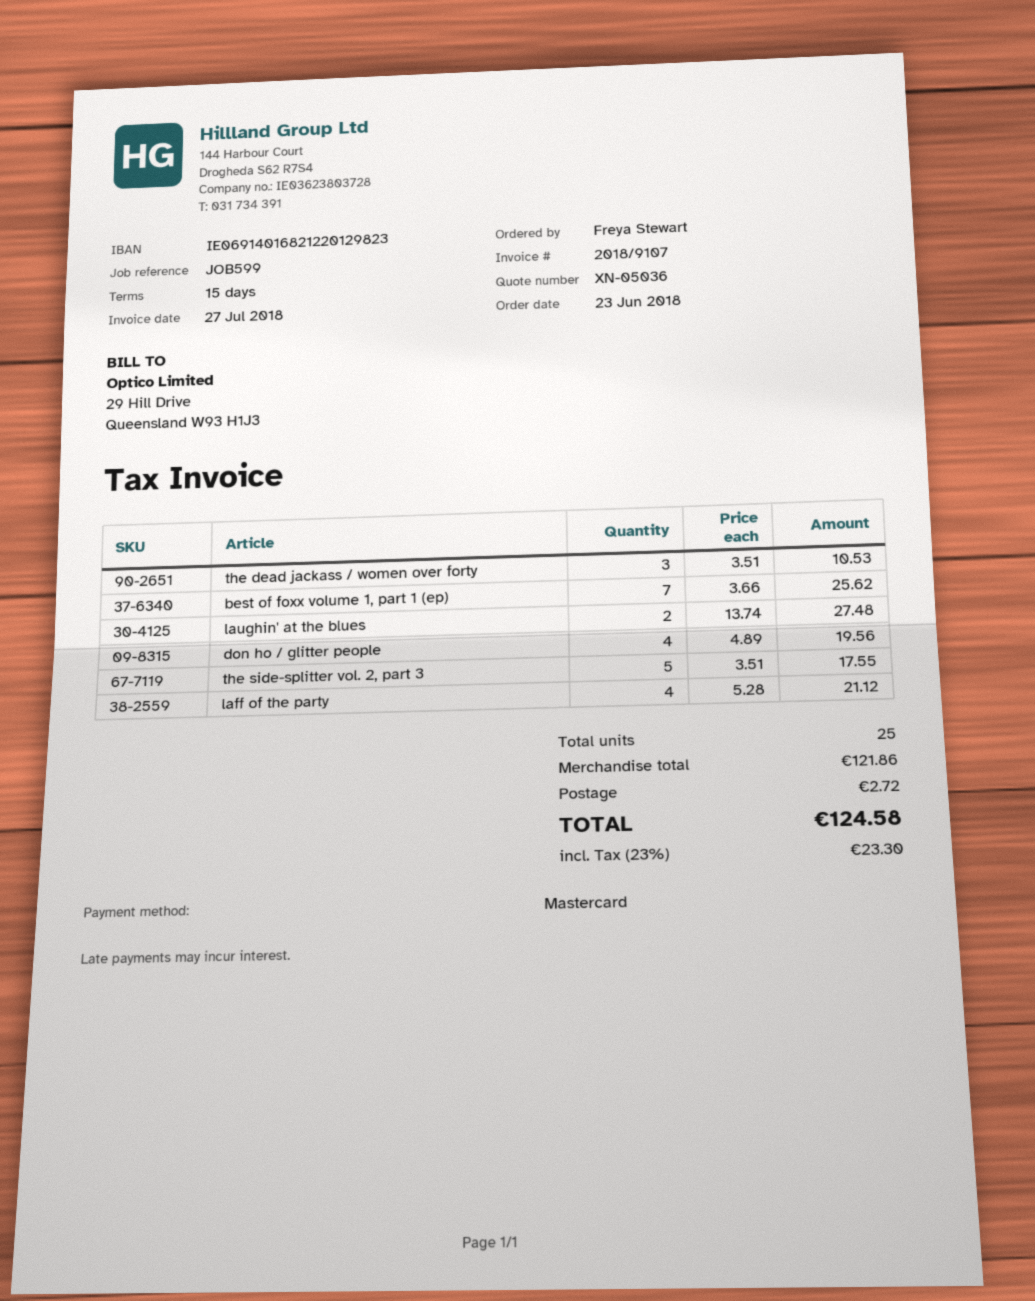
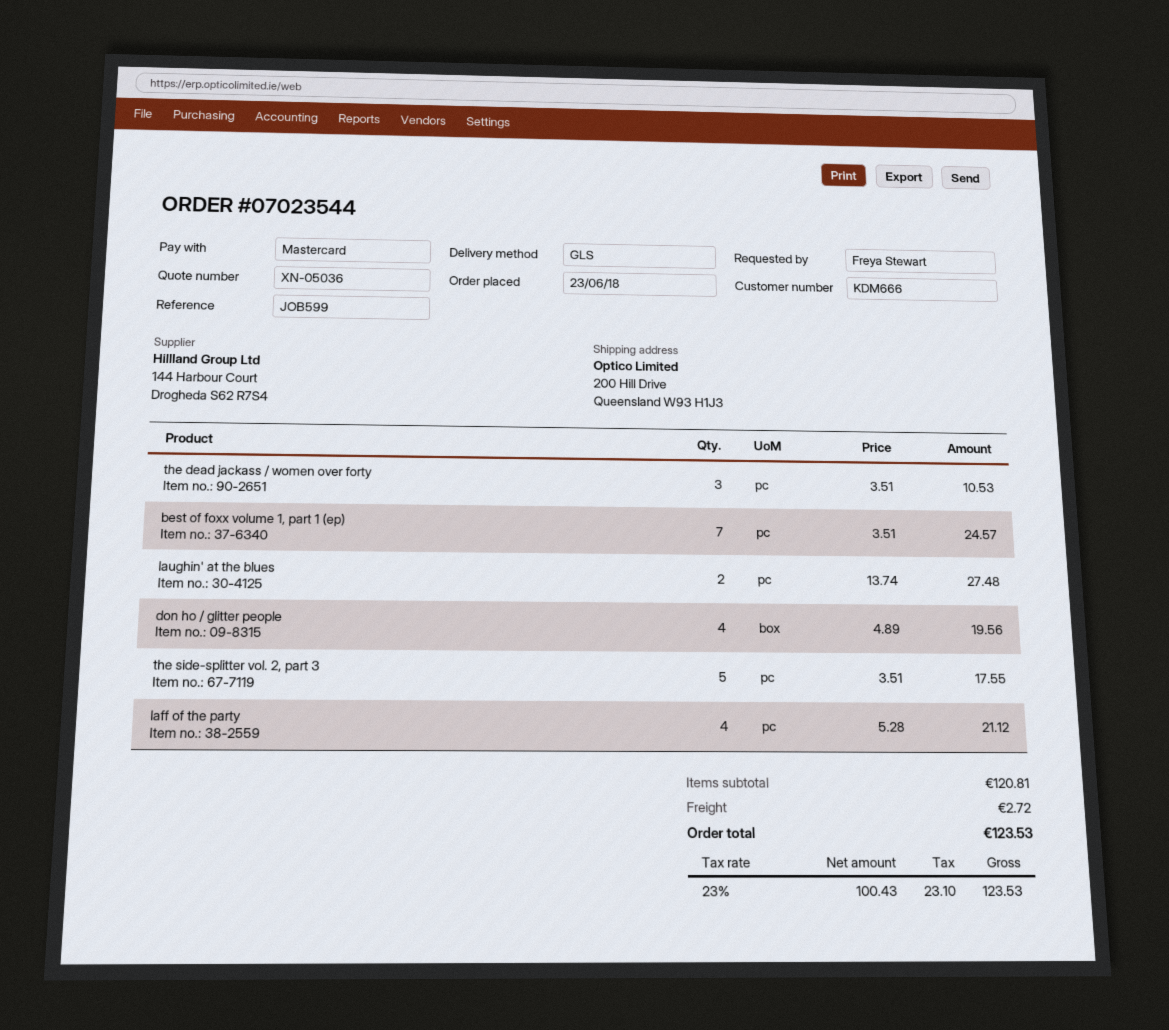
best of foxx volume 1, part 1 (ep): 7 x 3.66 = 25.62 -> 7 x 3.51 = 24.57
subtotal: 121.86 -> 120.81
tax: 23% = 23.30 -> 23% = 23.10
total: 124.58 -> 123.53

